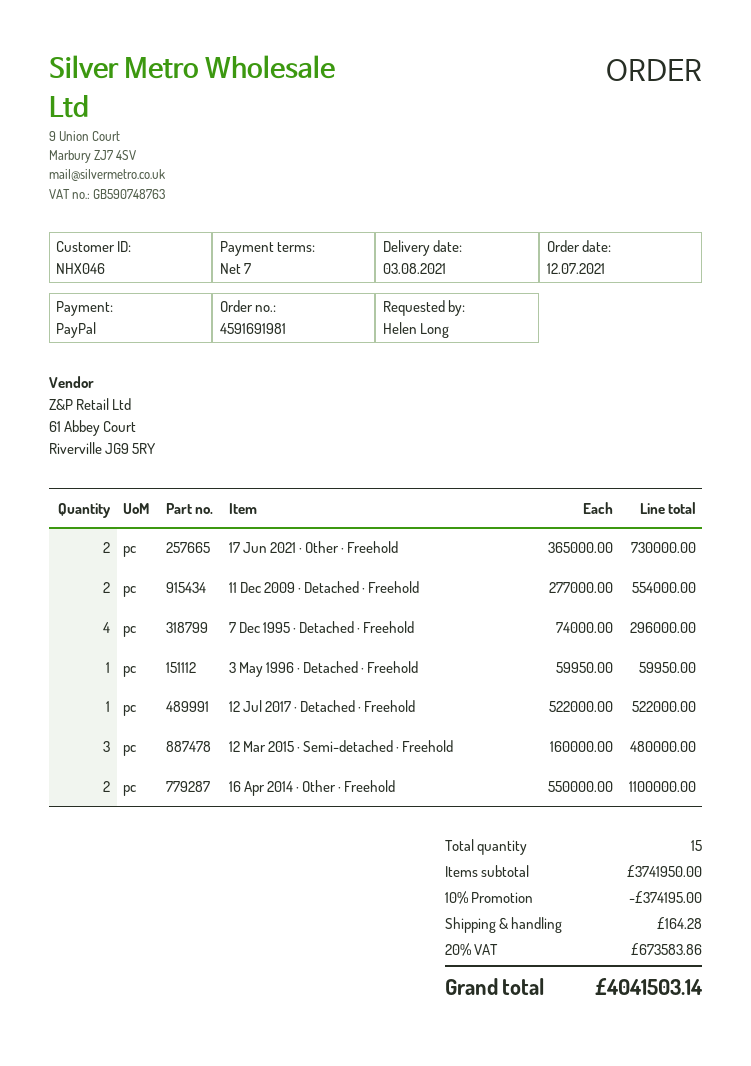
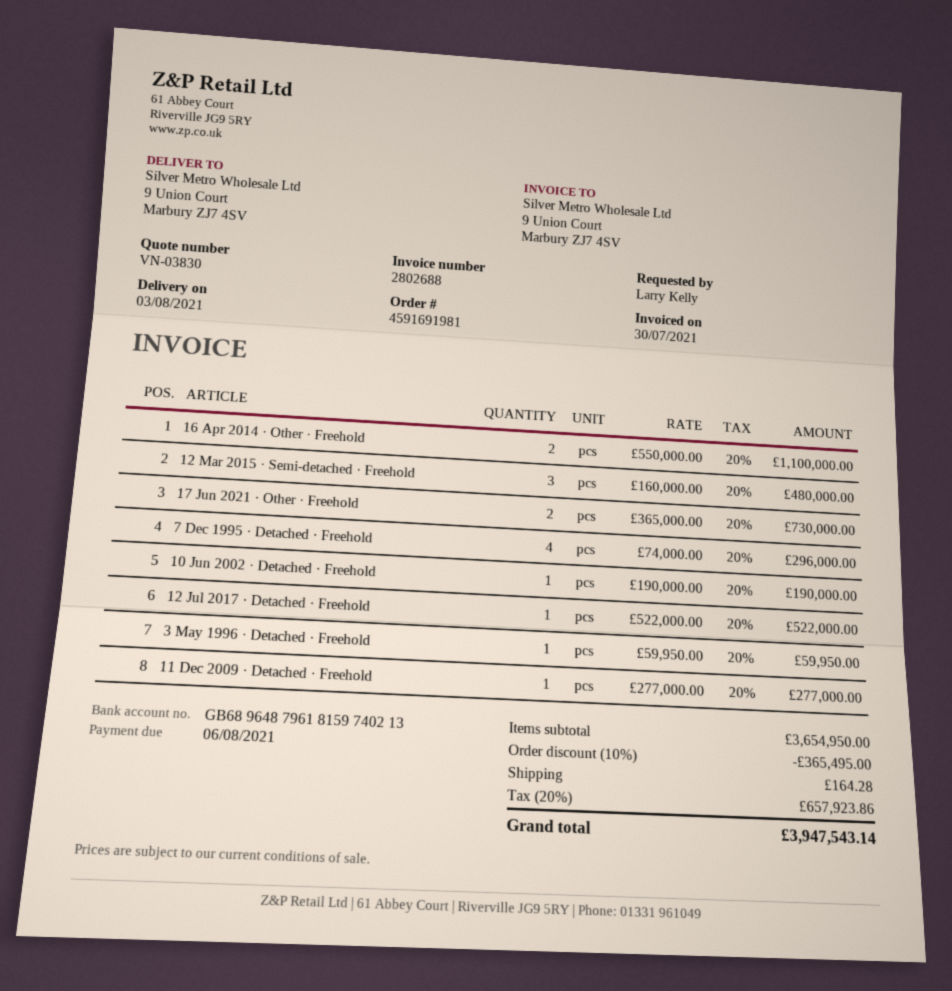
ordered by: Helen Long -> Larry Kelly
11 Dec 2009 · Detached · Freehold: 2 x 277000.00 = 554000.00 -> 1 x 277000.00 = 277000.00
10 Jun 2002 · Detached · Freehold: none -> 1 x 190000.00 = 190000.00
subtotal: 3741950.00 -> 3654950.00
discount: 10% = 374195.00 -> 10% = 365495.00
tax: 20% = 673583.86 -> 20% = 657923.86
total: 4041503.14 -> 3947543.14

